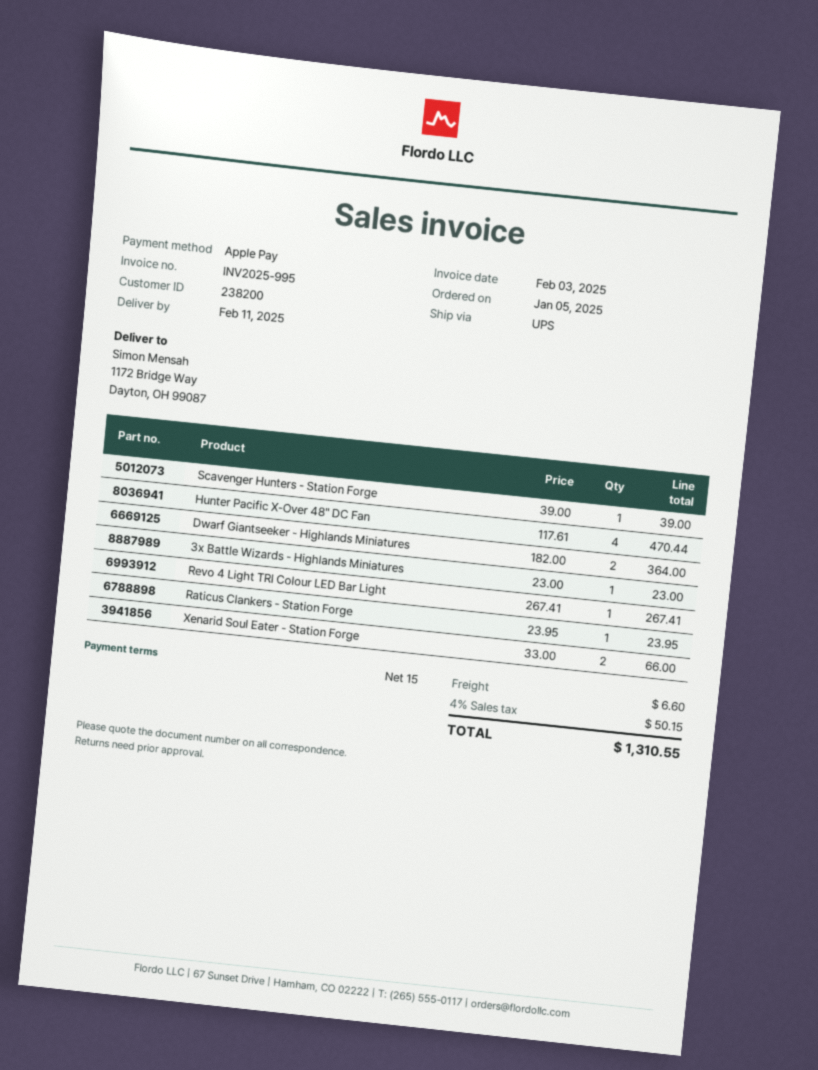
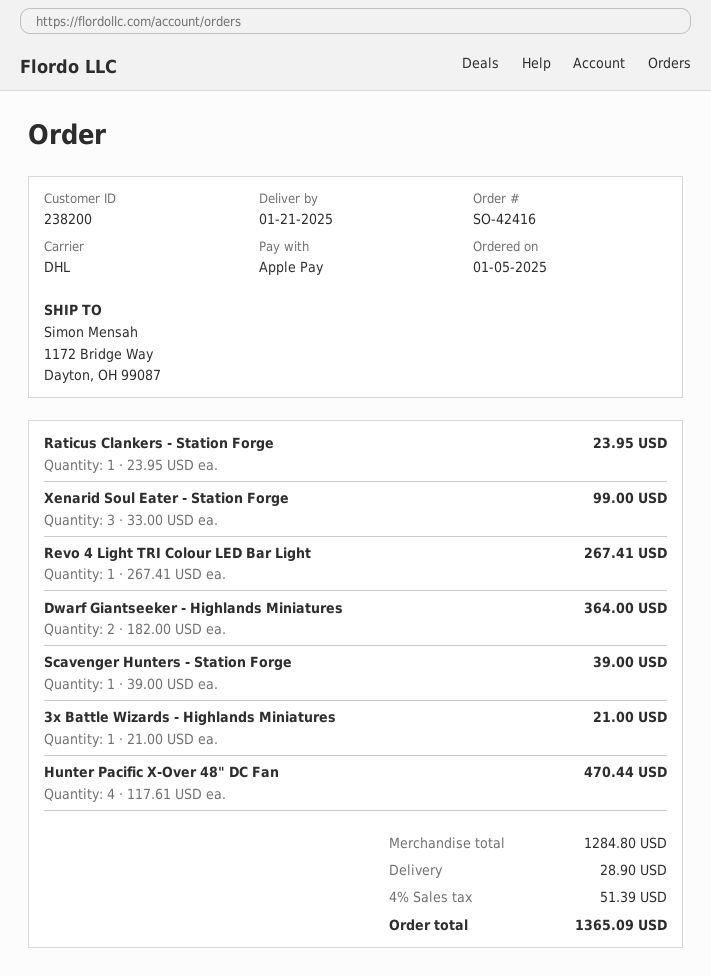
delivery date: 2025-02-11 -> 2025-01-21
shipping method: UPS -> DHL
3x Battle Wizards - Highlands Miniatures: 1 x 23.00 = 23.00 -> 1 x 21.00 = 21.00
Xenarid Soul Eater - Station Forge: 2 x 33.00 = 66.00 -> 3 x 33.00 = 99.00
shipping: 6.60 -> 28.90
tax: 4% = 50.15 -> 4% = 51.39
total: 1310.55 -> 1365.09

